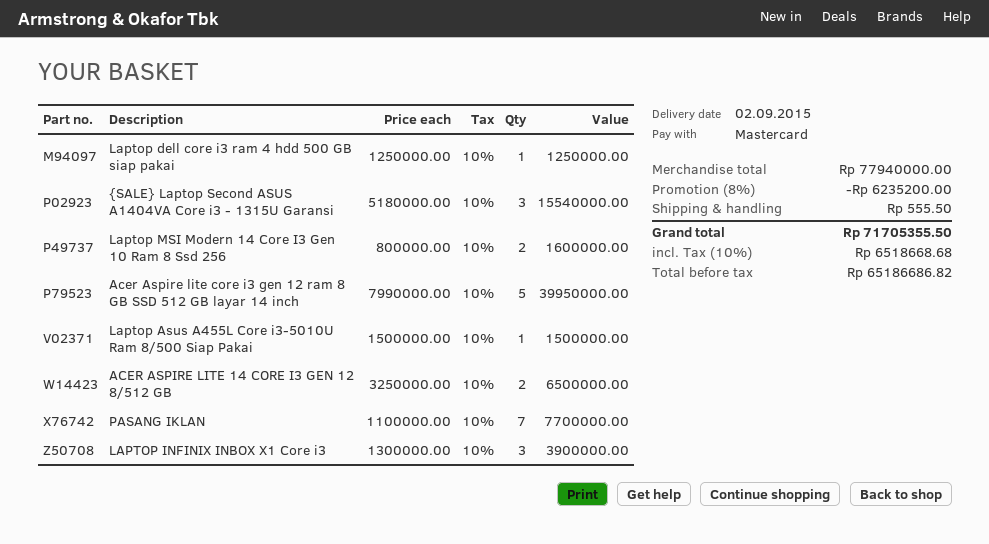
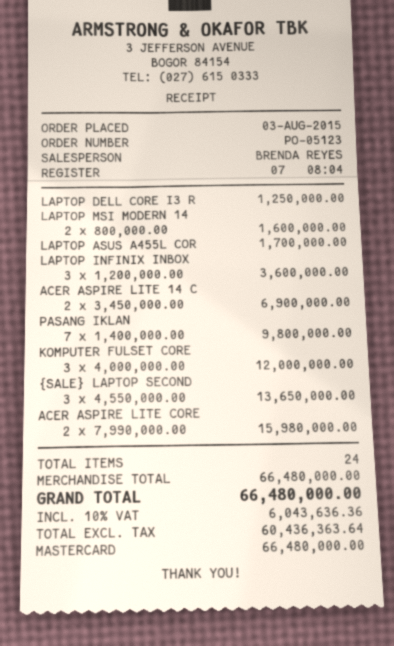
{SALE} Laptop Second ASUS A1404VA Core i3 - 1315U Garansi: 3 x 5180000.00 = 15540000.00 -> 3 x 4550000.00 = 13650000.00
Acer Aspire lite core i3 gen 12 ram 8 GB SSD 512 GB layar 14 inch: 5 x 7990000.00 = 39950000.00 -> 2 x 7990000.00 = 15980000.00
Laptop Asus A455L Core i3-5010U Ram 8/500 Siap Pakai: 1 x 1500000.00 = 1500000.00 -> 1 x 1700000.00 = 1700000.00
ACER ASPIRE LITE 14 CORE I3 GEN 12 8/512 GB: 2 x 3250000.00 = 6500000.00 -> 2 x 3450000.00 = 6900000.00
PASANG IKLAN: 7 x 1100000.00 = 7700000.00 -> 7 x 1400000.00 = 9800000.00
LAPTOP INFINIX INBOX X1 Core i3: 3 x 1300000.00 = 3900000.00 -> 3 x 1200000.00 = 3600000.00
KOMPUTER FULSET CORE: none -> 3 x 4000000.00 = 12000000.00
subtotal: 77940000.00 -> 66480000.00
discount: 8% = 6235200.00 -> none
shipping: 555.50 -> none
net: 65186686.82 -> 60436363.64
tax: 10% = 6518668.68 -> 10% = 6043636.36
total: 71705355.50 -> 66480000.00

